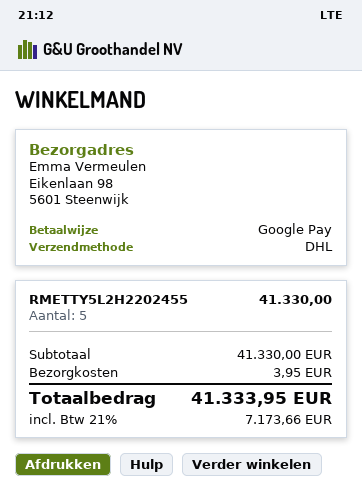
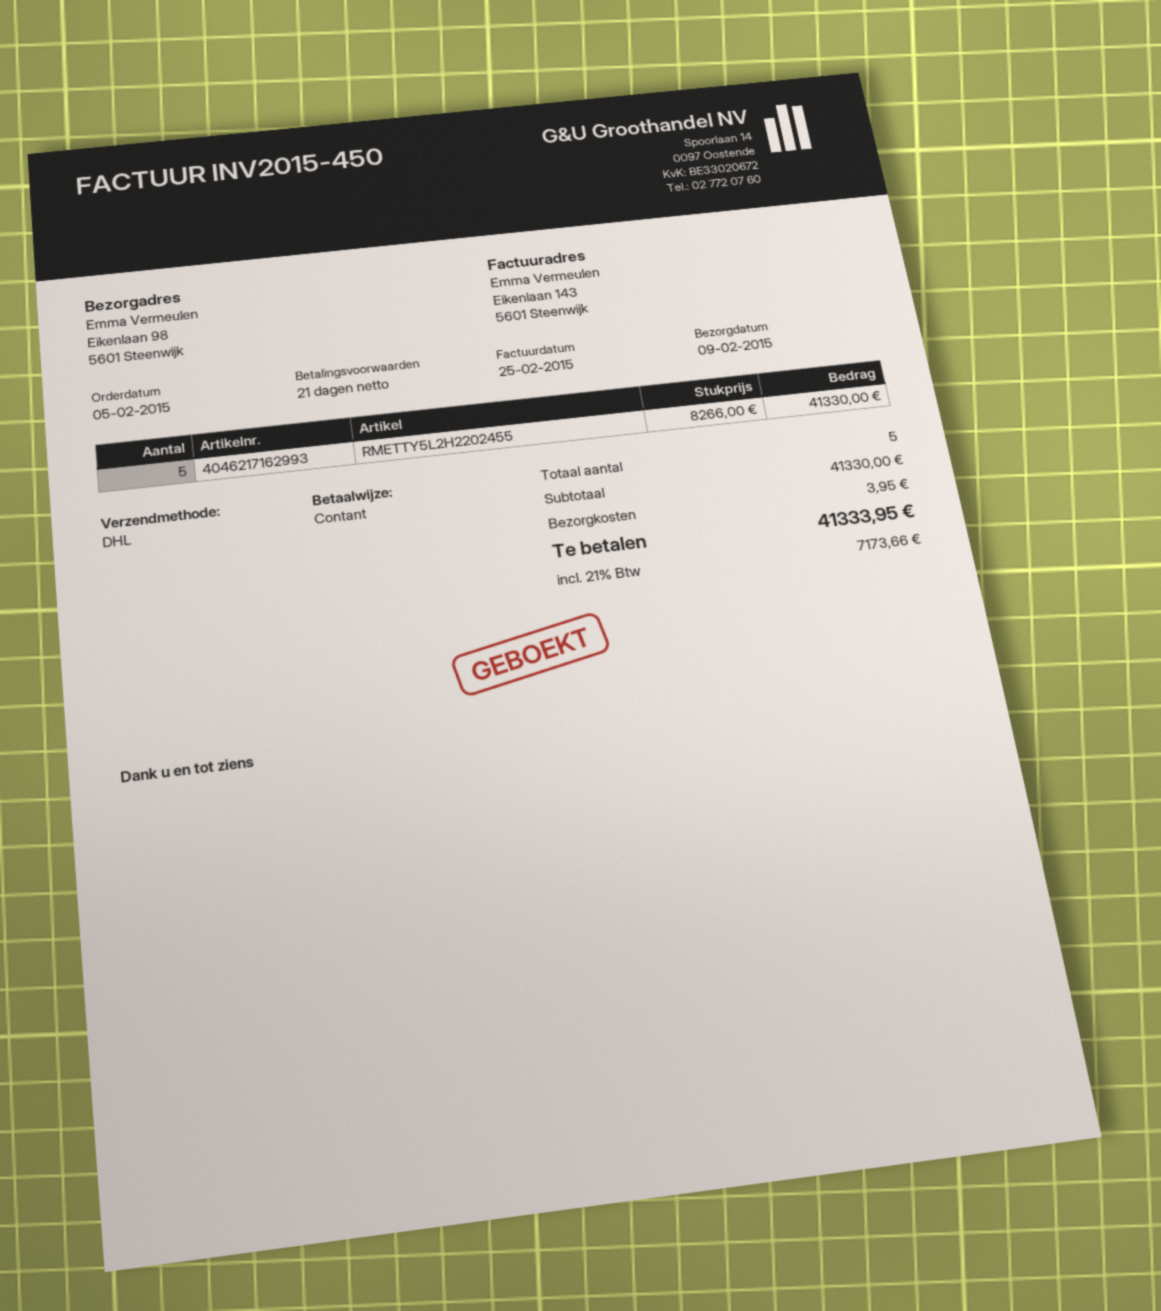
payment method: Google Pay -> cash

